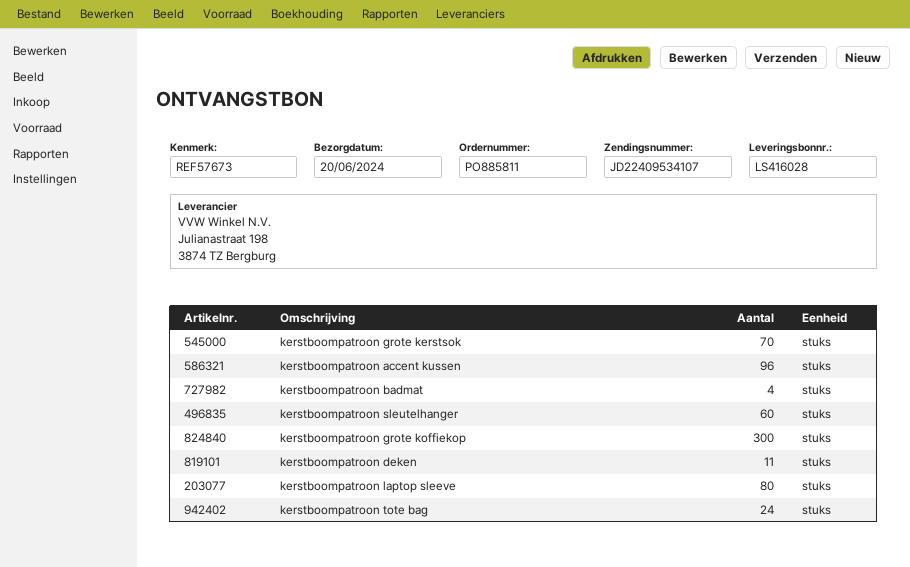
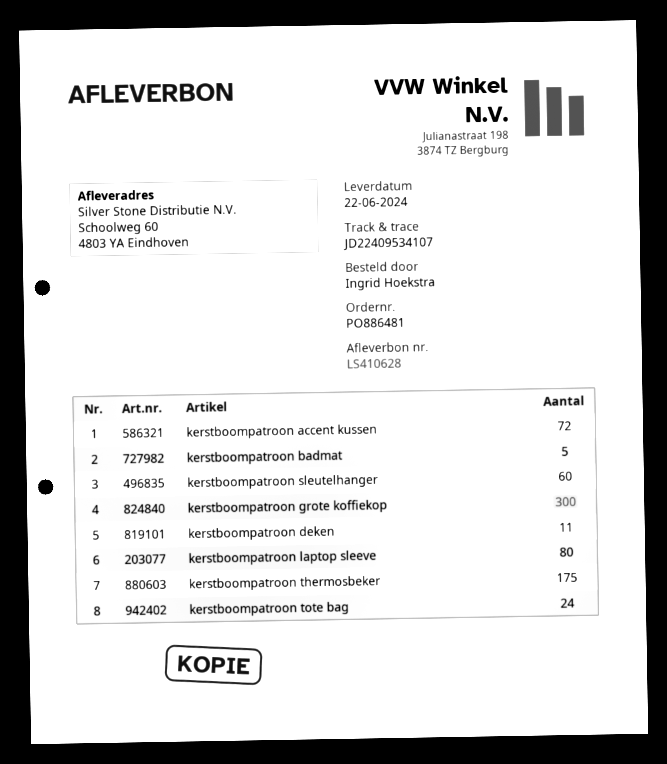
order number: PO885811 -> PO886481
delivery note number: LS416028 -> LS410628
delivery date: 2024-06-20 -> 2024-06-22
kerstboompatroon grote kerstsok: 70 -> none
kerstboompatroon accent kussen: 96 -> 72
kerstboompatroon badmat: 4 -> 5
kerstboompatroon thermosbeker: none -> 175

